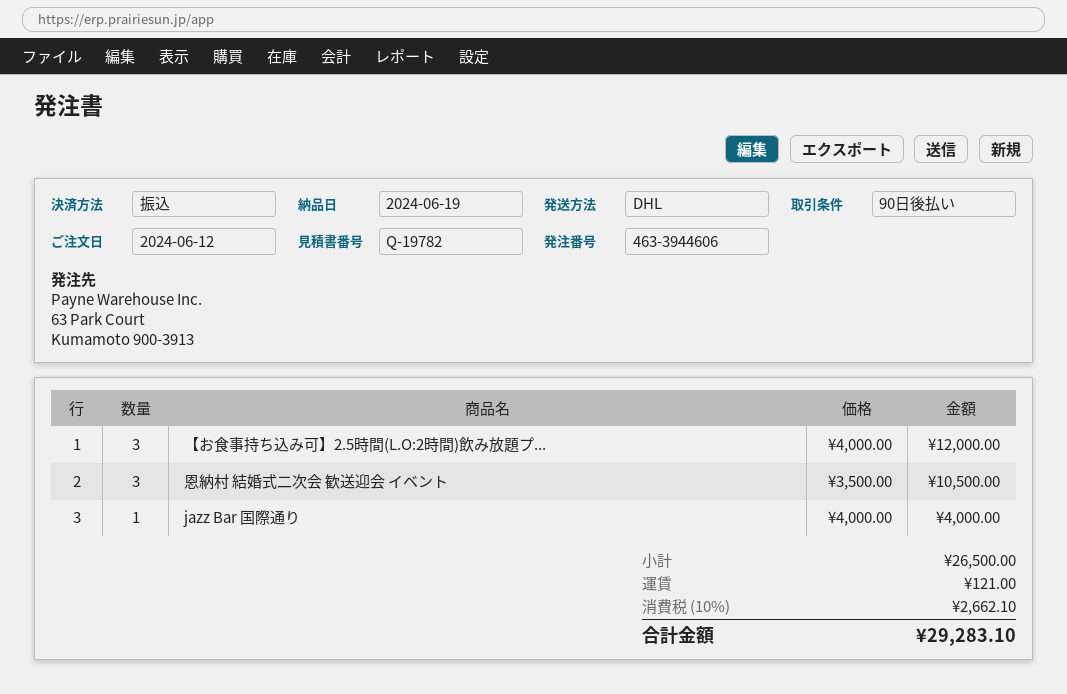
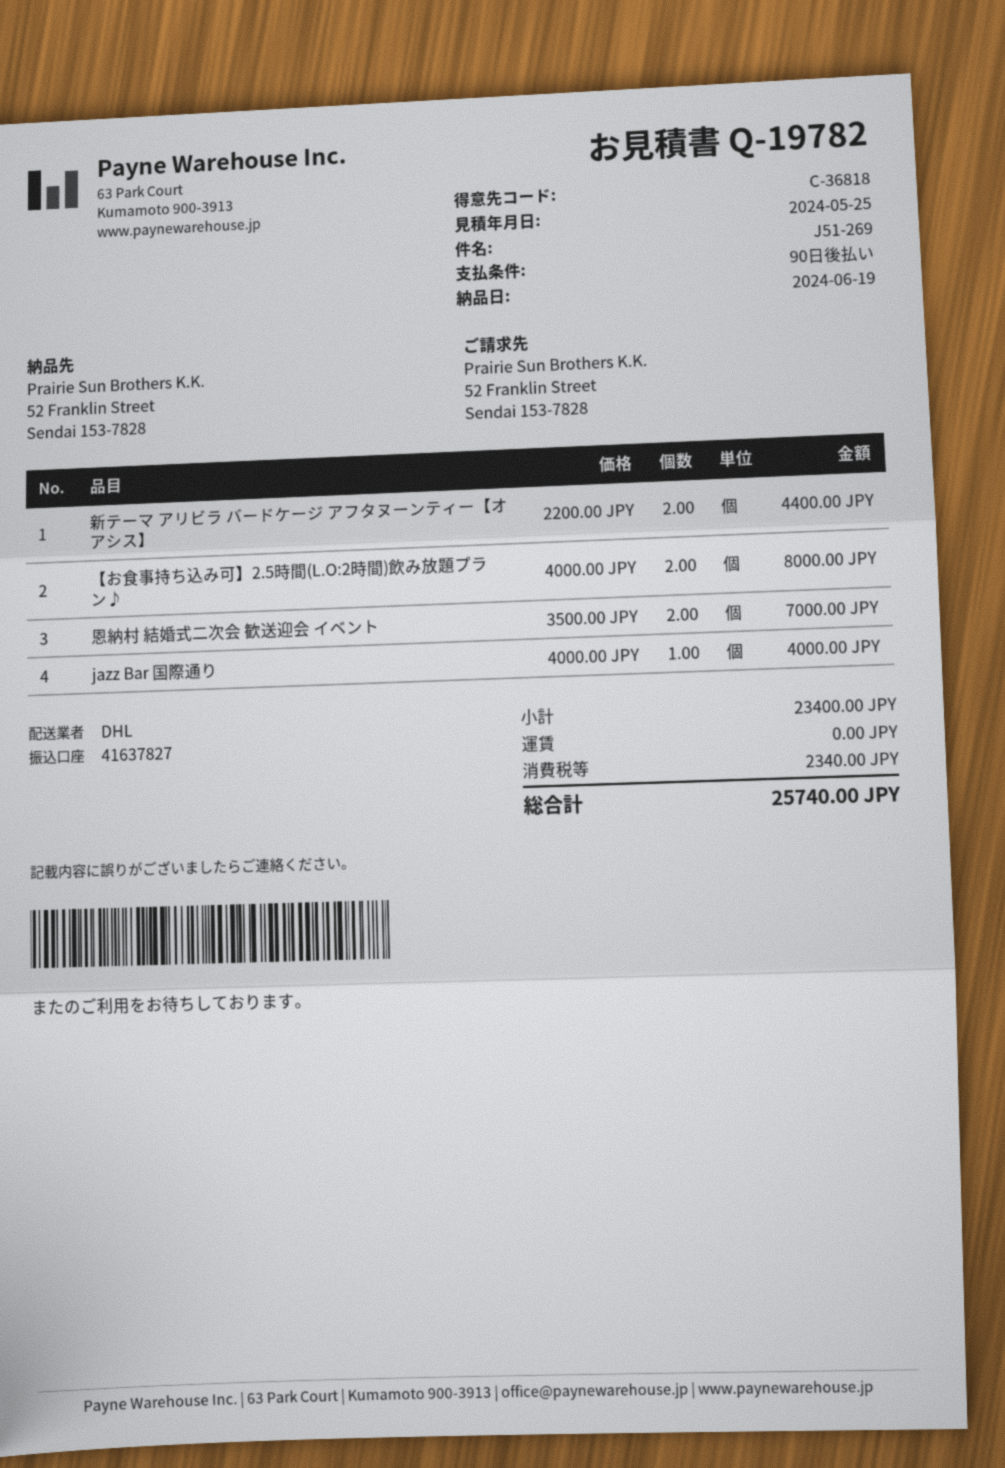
【お食事持ち込み可】2.5時間(L.O:2時間)飲み放題プ...: 3 x 4000.00 = 12000.00 -> 2 x 4000.00 = 8000.00
恩納村 結婚式二次会 歓送迎会 イベント: 3 x 3500.00 = 10500.00 -> 2 x 3500.00 = 7000.00
新テーマ アリビラ バードケージ アフタヌーンティー【オアシス】: none -> 2 x 2200.00 = 4400.00
subtotal: 26500.00 -> 23400.00
shipping: 121.00 -> 0.00
tax: 2662.10 -> 2340.00
total: 29283.10 -> 25740.00

